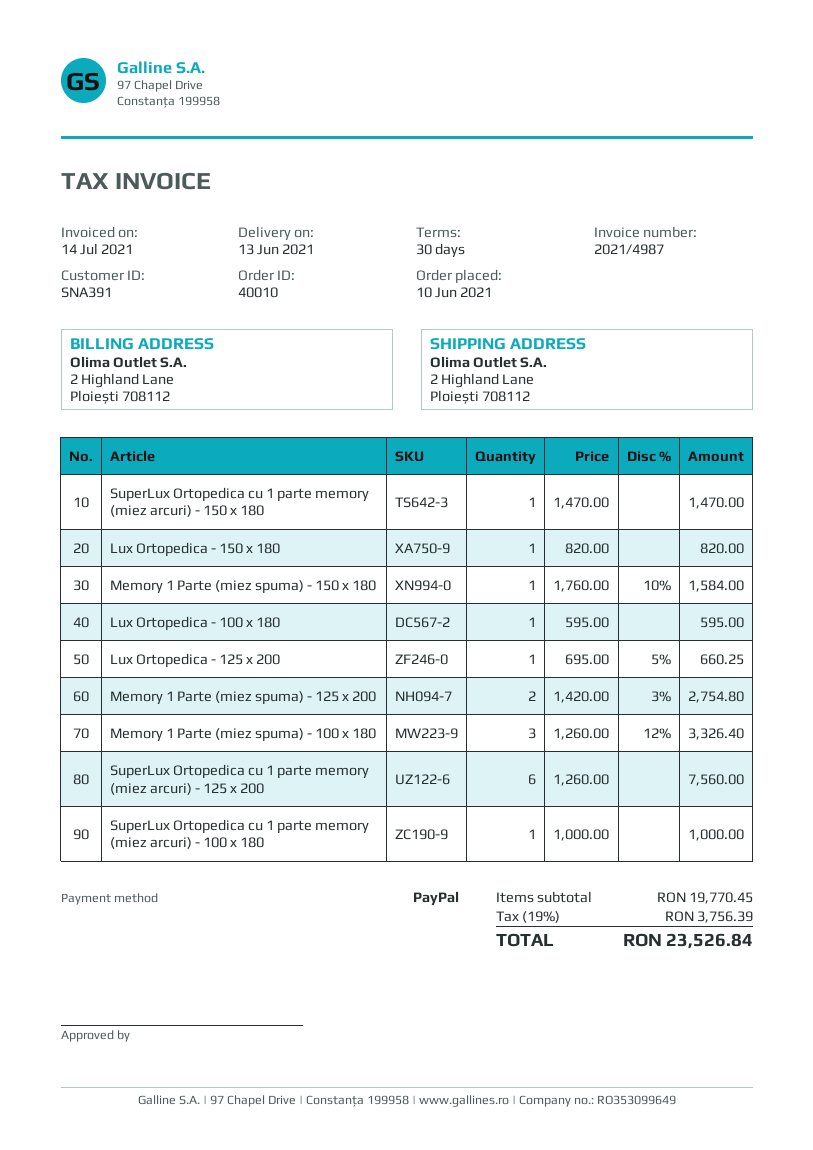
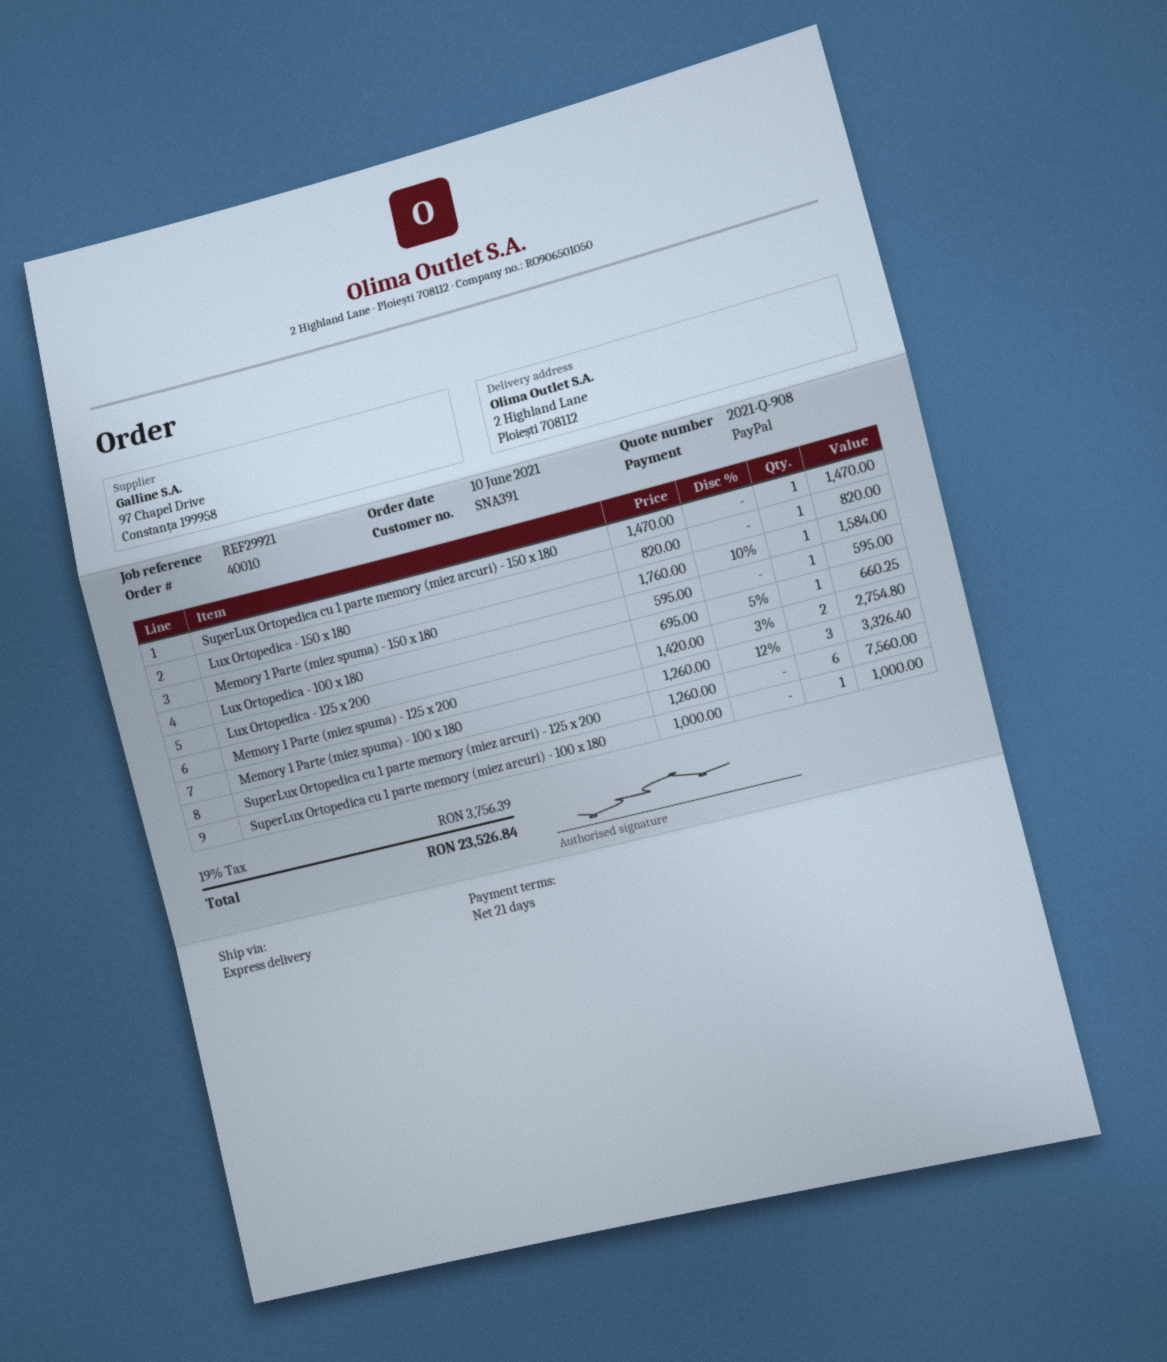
payment terms: 30 days -> 21 days

